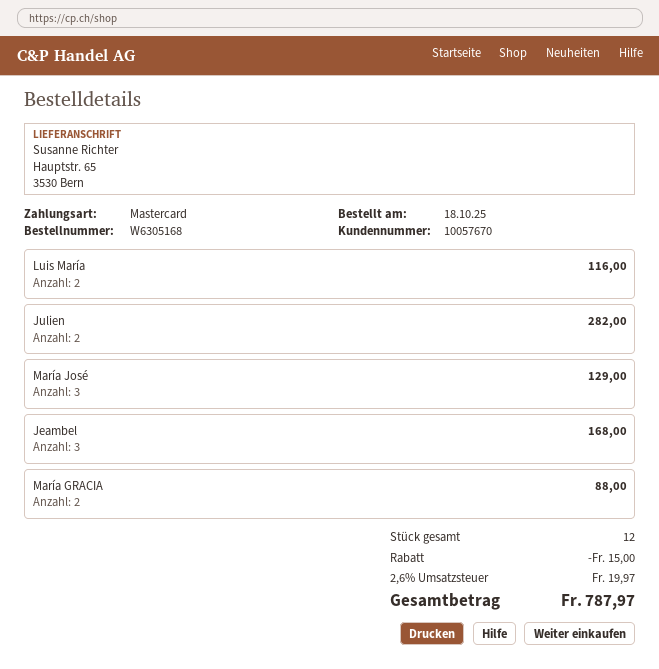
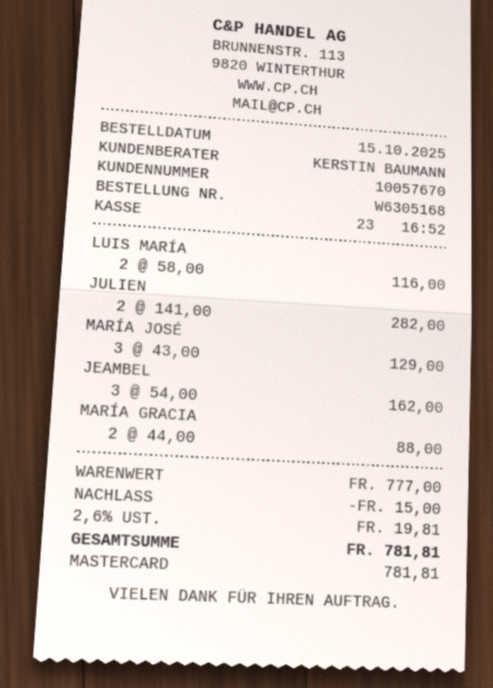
order date: 2025-10-18 -> 2025-10-15
Jeambel: 3 for 168.00 -> 3 for 162.00
tax: 2.6% = 19.97 -> 2.6% = 19.81
total: 787.97 -> 781.81

